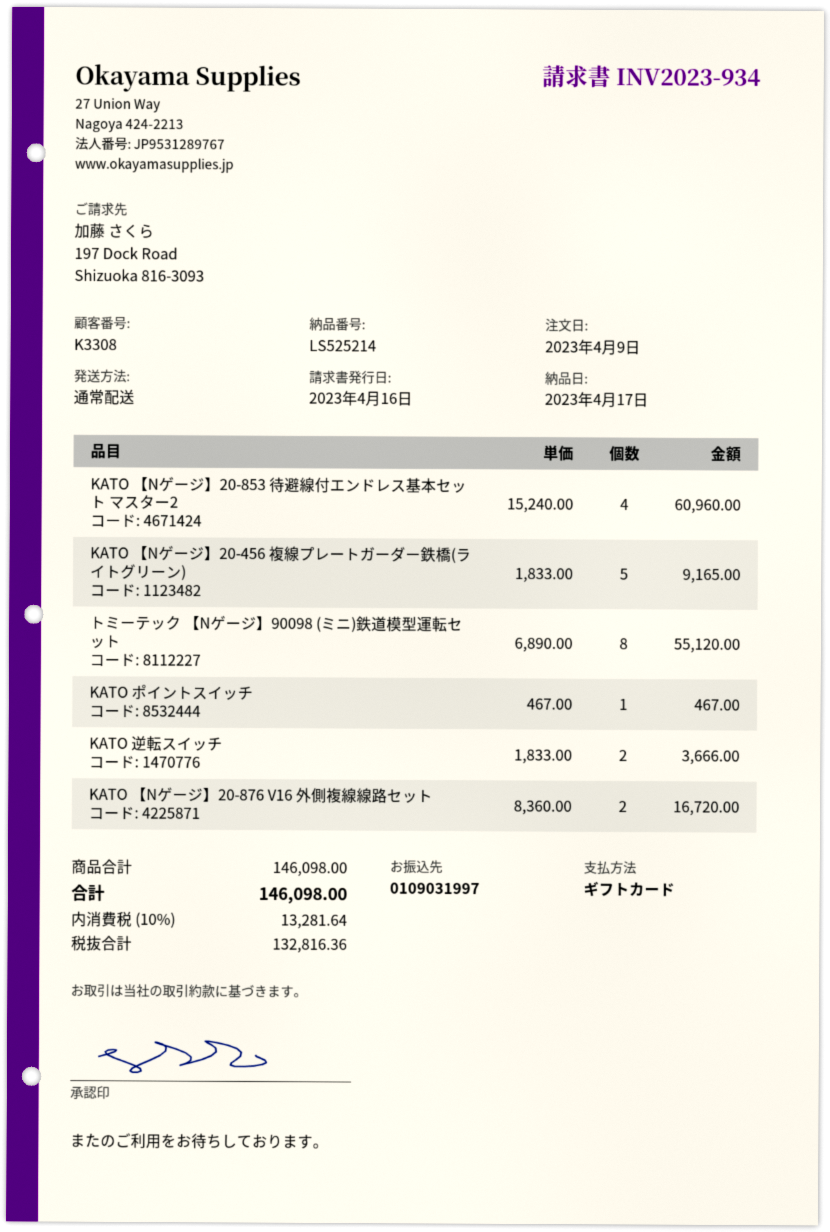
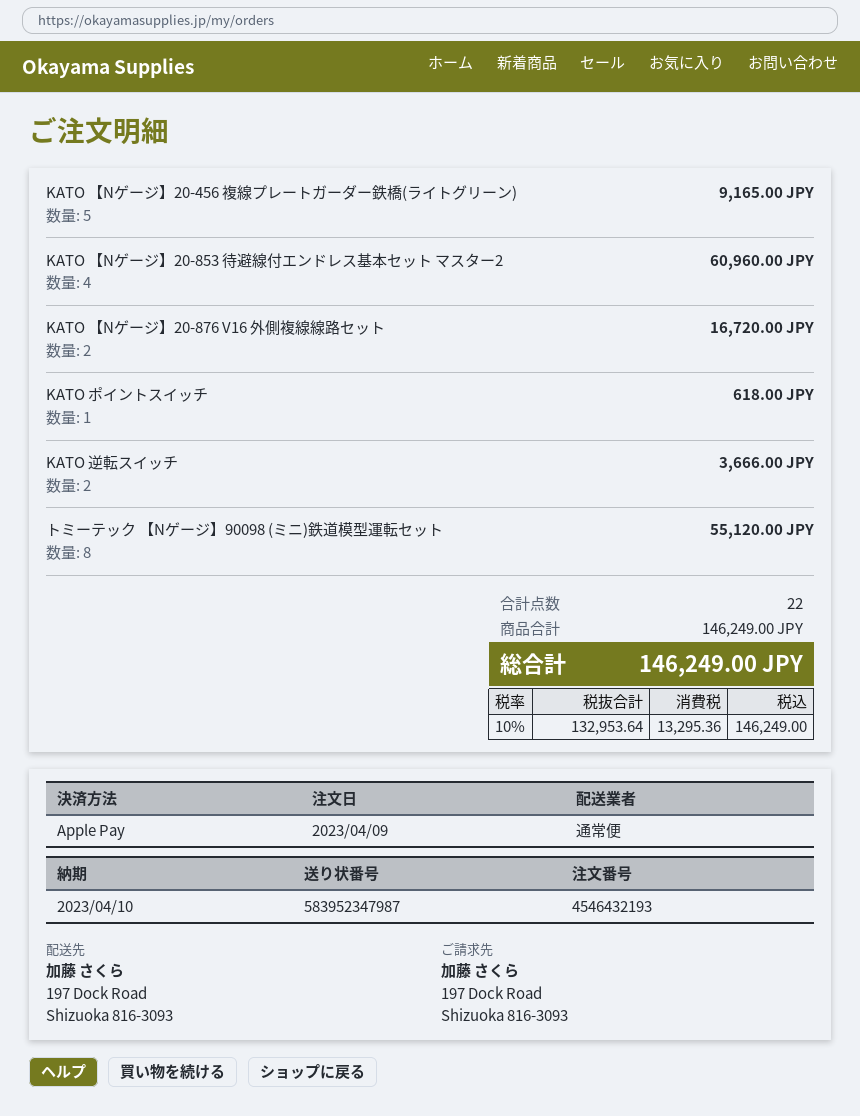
delivery date: 2023-04-17 -> 2023-04-10
payment method: gift card -> Apple Pay
KATO ポイントスイッチ: 1 for 467.00 -> 1 for 618.00
subtotal: 146098.00 -> 146249.00
net: 132816.36 -> 132953.64
tax: 10% = 13281.64 -> 10% = 13295.36
total: 146098.00 -> 146249.00

